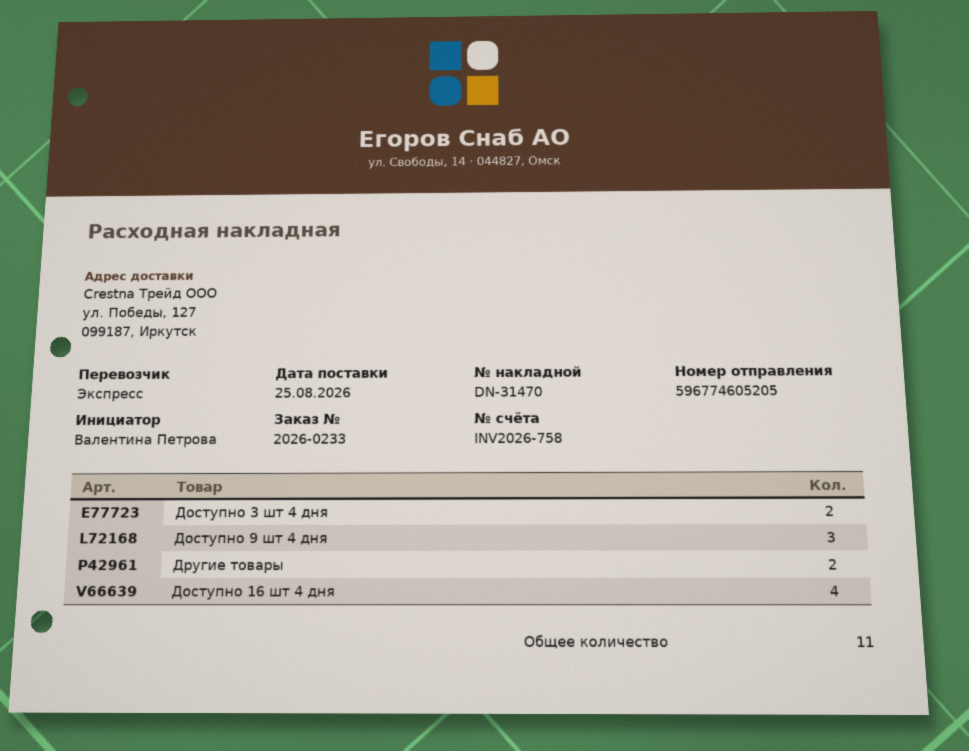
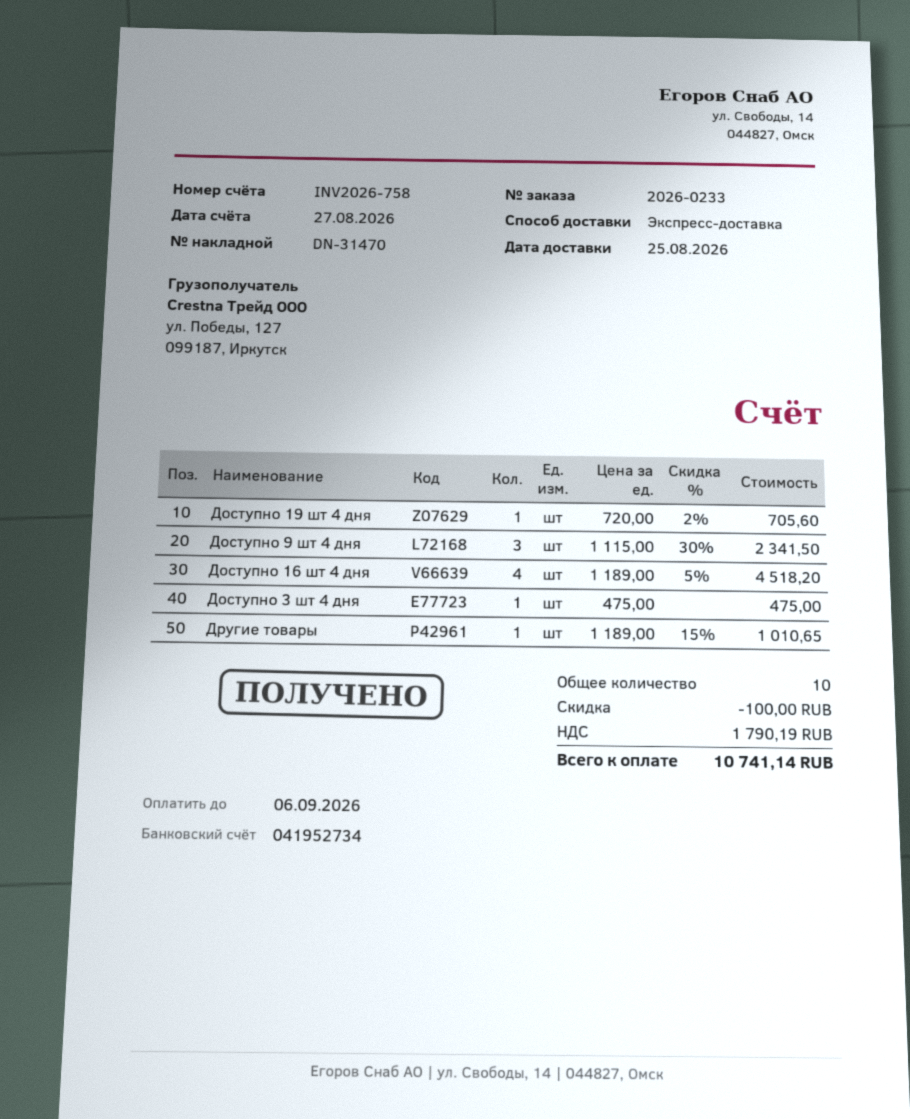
Доступно 3 шт 4 дня: 2 -> 1
Другие товары: 2 -> 1
Доступно 19 шт 4 дня: none -> 1
total quantity: 11 -> 10

